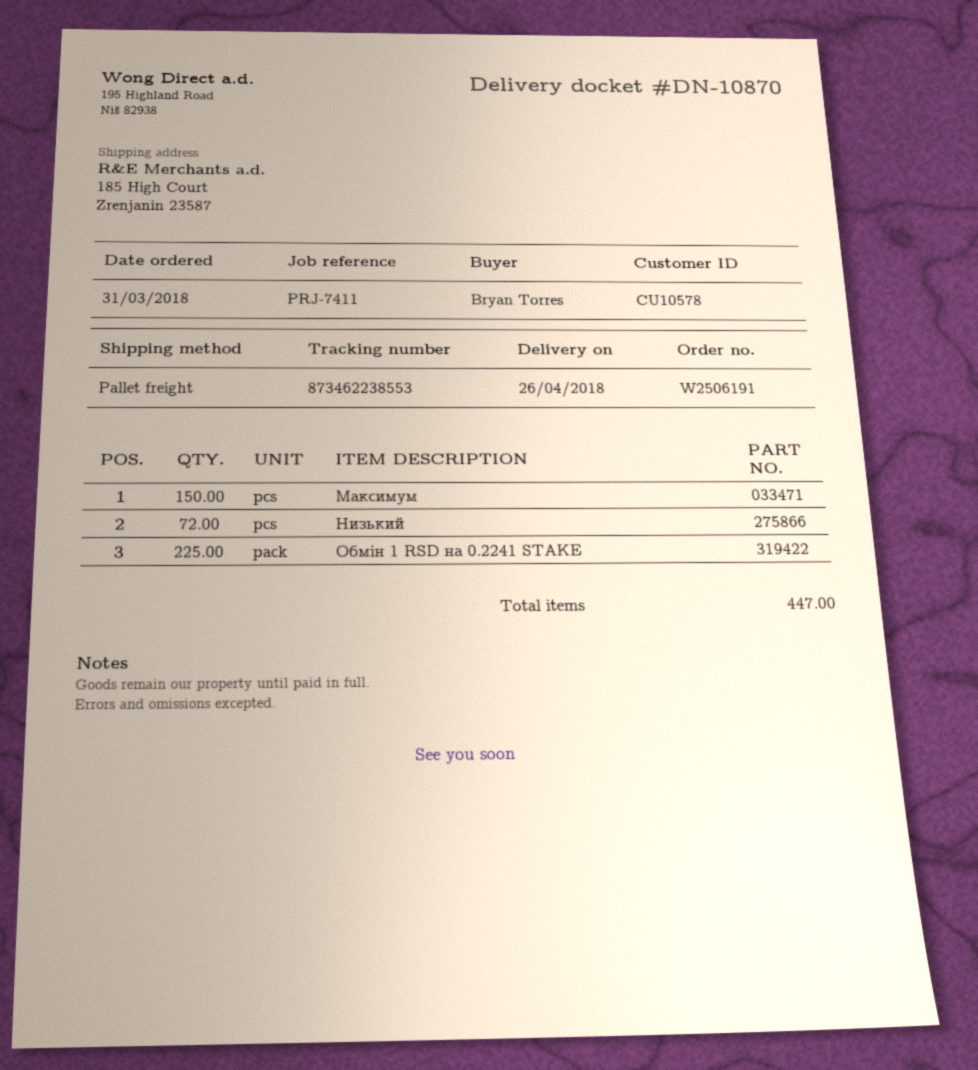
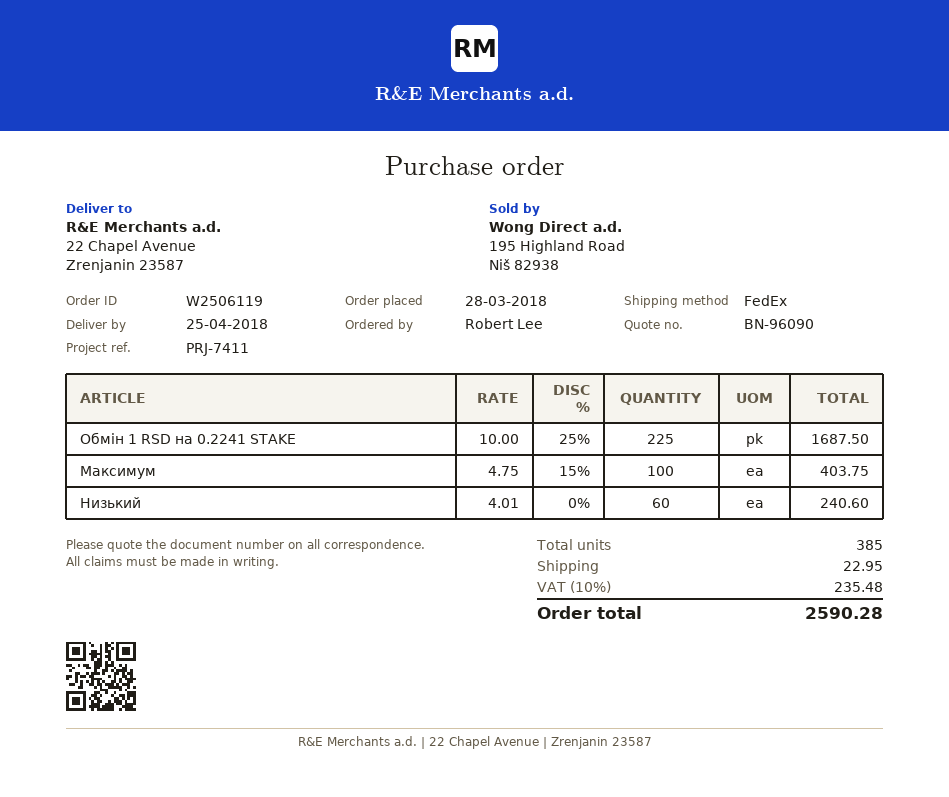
order number: W2506191 -> W2506119
order date: 2018-03-31 -> 2018-03-28
delivery date: 2018-04-26 -> 2018-04-25
ordered by: Bryan Torres -> Robert Lee
shipping method: pallet freight -> FedEx
ship to: 185 High Court, Zrenjanin 23587 -> 22 Chapel Avenue, Zrenjanin 23587
Максимум: 150 -> 100
Низький: 72 -> 60
total quantity: 447 -> 385

